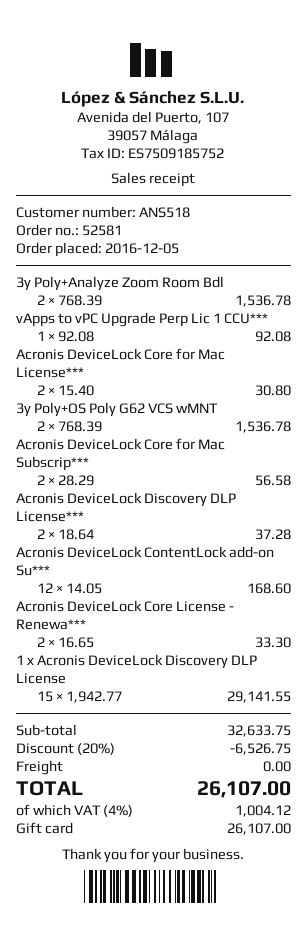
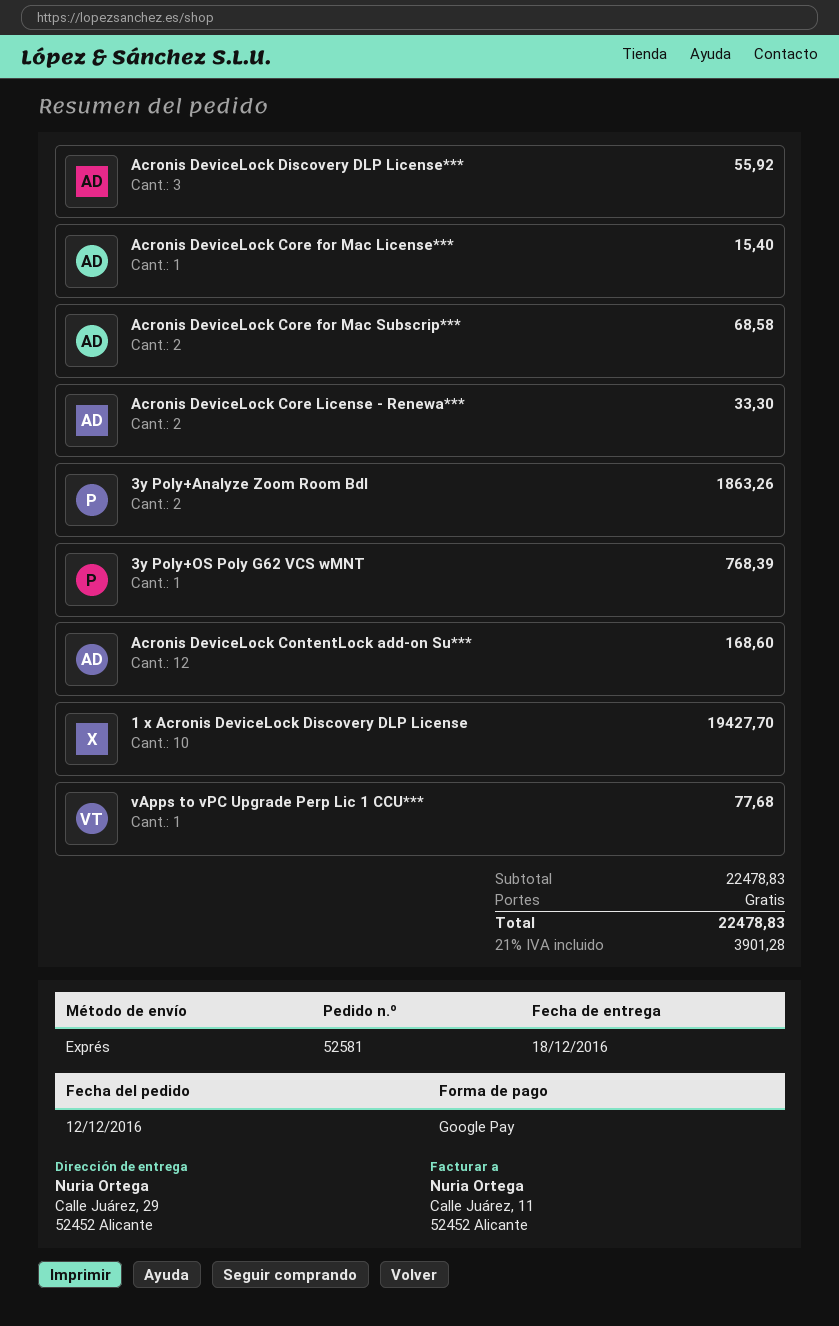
order date: 2016-12-05 -> 2016-12-12
payment method: gift card -> Google Pay
3y Poly+Analyze Zoom Room Bdl: 2 for 1536.78 -> 2 for 1863.26
vApps to vPC Upgrade Perp Lic 1 CCU***: 1 for 92.08 -> 1 for 77.68
Acronis DeviceLock Core for Mac License***: 2 for 30.80 -> 1 for 15.40
3y Poly+OS Poly G62 VCS wMNT: 2 for 1536.78 -> 1 for 768.39
Acronis DeviceLock Core for Mac Subscrip***: 2 for 56.58 -> 2 for 68.58
Acronis DeviceLock Discovery DLP License***: 2 for 37.28 -> 3 for 55.92
1 x Acronis DeviceLock Discovery DLP License: 15 for 29141.55 -> 10 for 19427.70
subtotal: 32633.75 -> 22478.83
discount: 20% = 6526.75 -> none
tax: 4% = 1004.12 -> 21% = 3901.28
total: 26107.00 -> 22478.83

